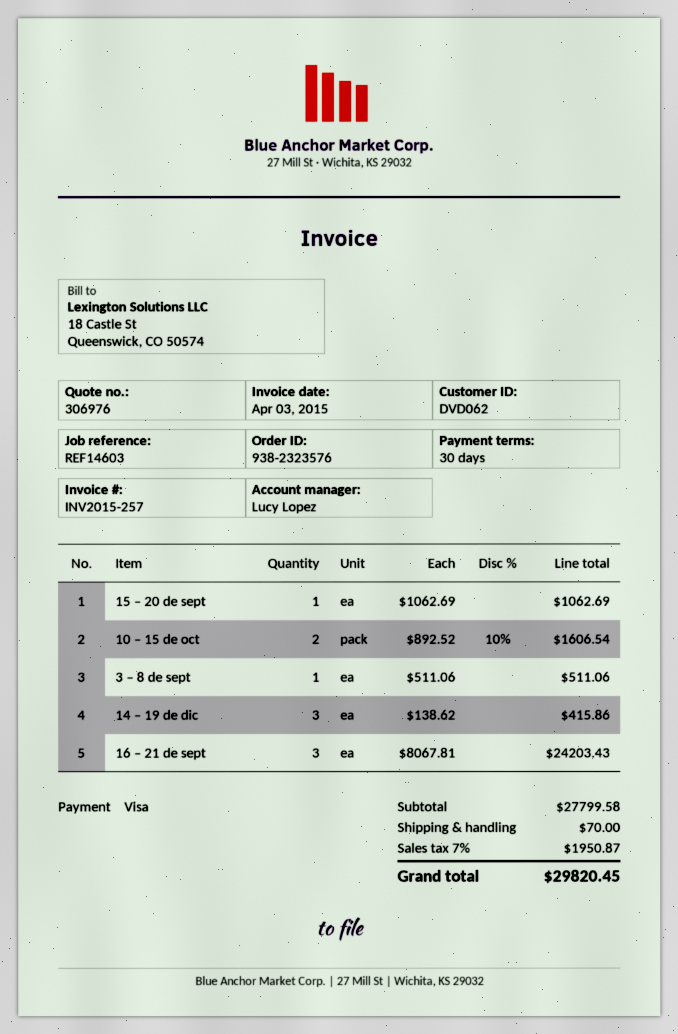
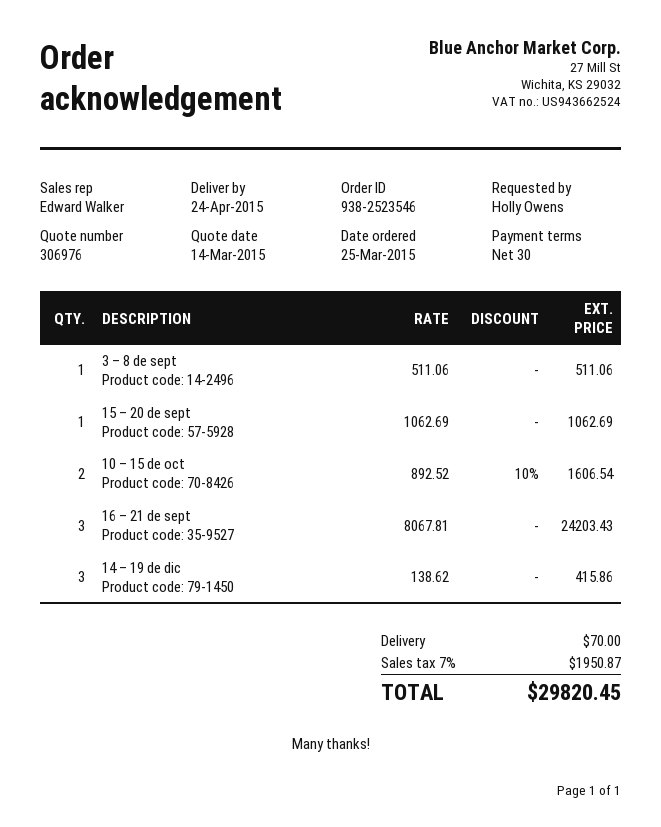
order number: 938-2323576 -> 938-2523546
sales rep: Lucy Lopez -> Edward Walker

